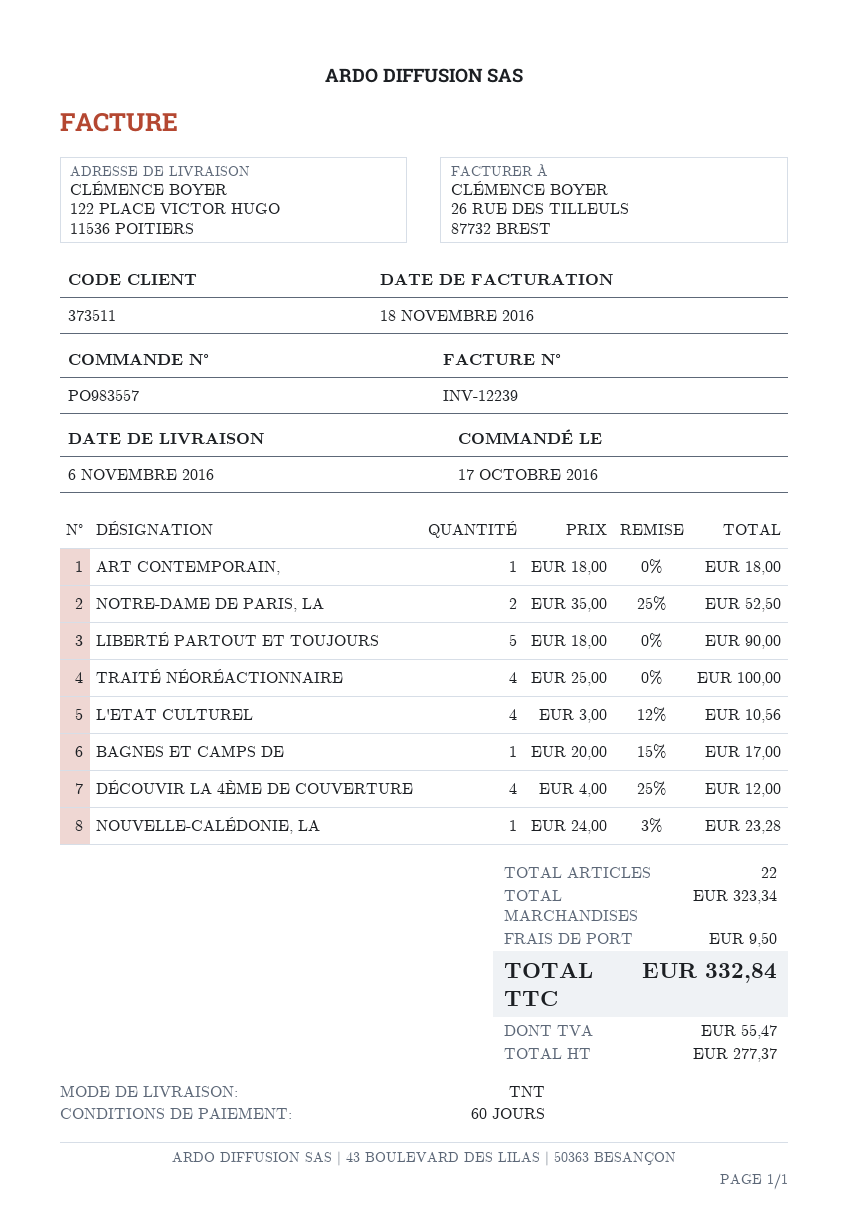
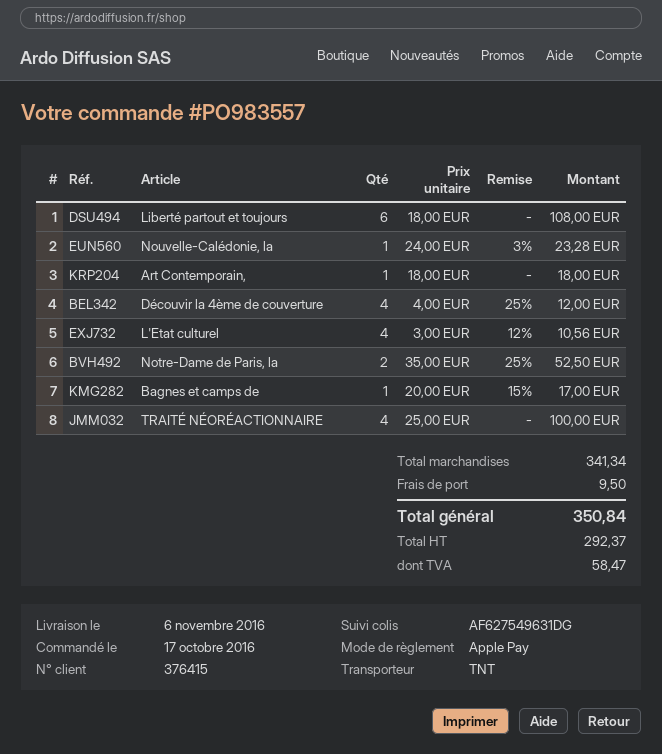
customer number: 373511 -> 376415
LIBERTÉ PARTOUT ET TOUJOURS: 5 x 18.00 = 90.00 -> 6 x 18.00 = 108.00
subtotal: 323.34 -> 341.34
net: 277.37 -> 292.37
tax: 55.47 -> 58.47
total: 332.84 -> 350.84

